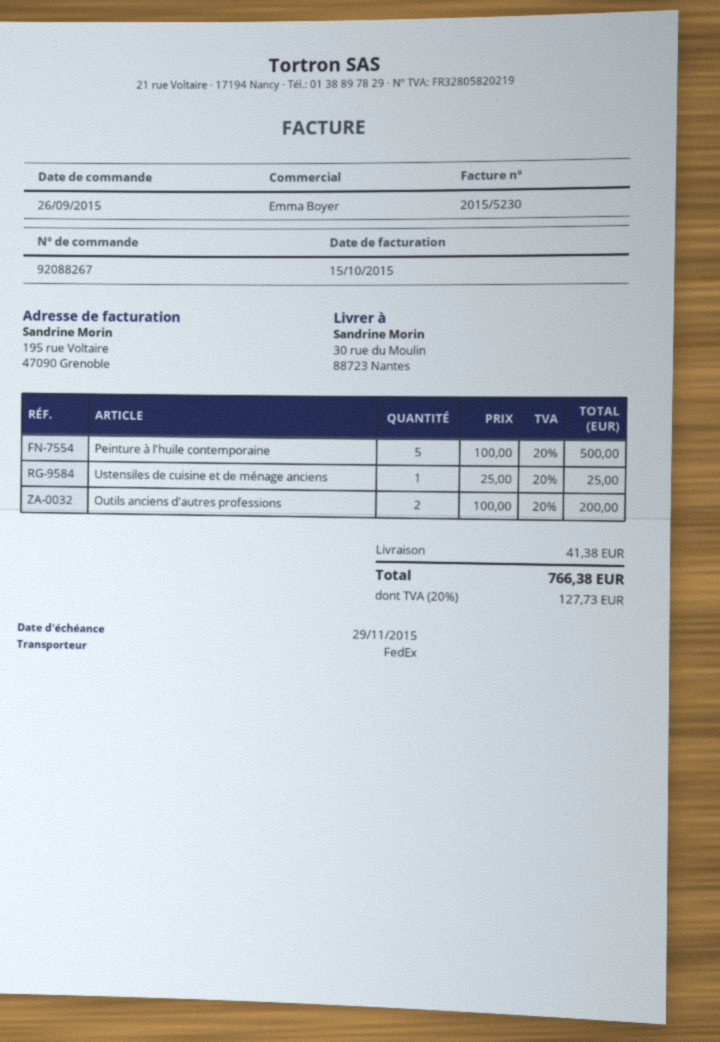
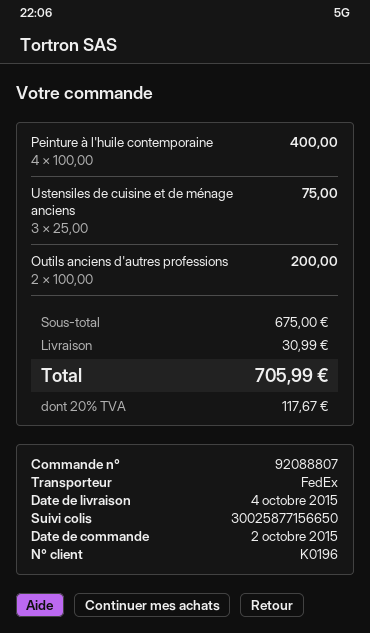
order number: 92088267 -> 92088807
order date: 2015-09-26 -> 2015-10-02
Peinture à l'huile contemporaine: 5 x 100.00 = 500.00 -> 4 x 100.00 = 400.00
Ustensiles de cuisine et de ménage anciens: 1 x 25.00 = 25.00 -> 3 x 25.00 = 75.00
shipping: 41.38 -> 30.99
tax: 20% = 127.73 -> 20% = 117.67
total: 766.38 -> 705.99

